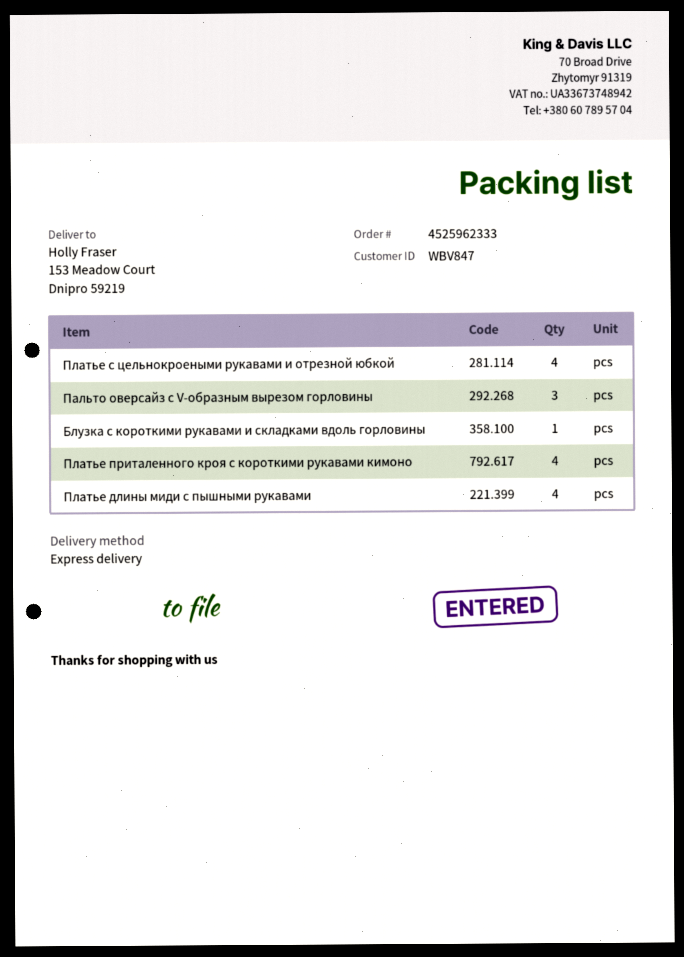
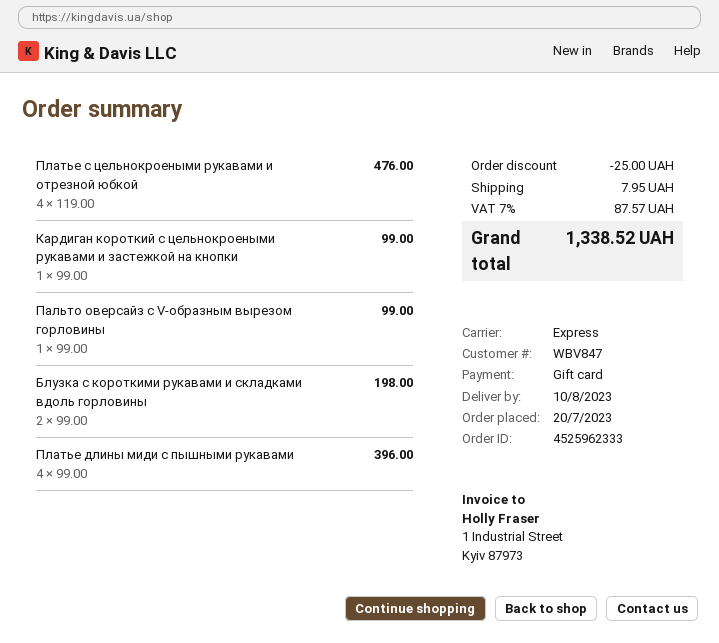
Пальто оверсайз с V-образным вырезом горловины: 3 -> 1
Блузка с короткими рукавами и складками вдоль горловины: 1 -> 2
Платье приталенного кроя с короткими рукавами кимоно: 4 -> none
Кардиган короткий с цельнокроеными рукавами и застежкой на кнопки: none -> 1

